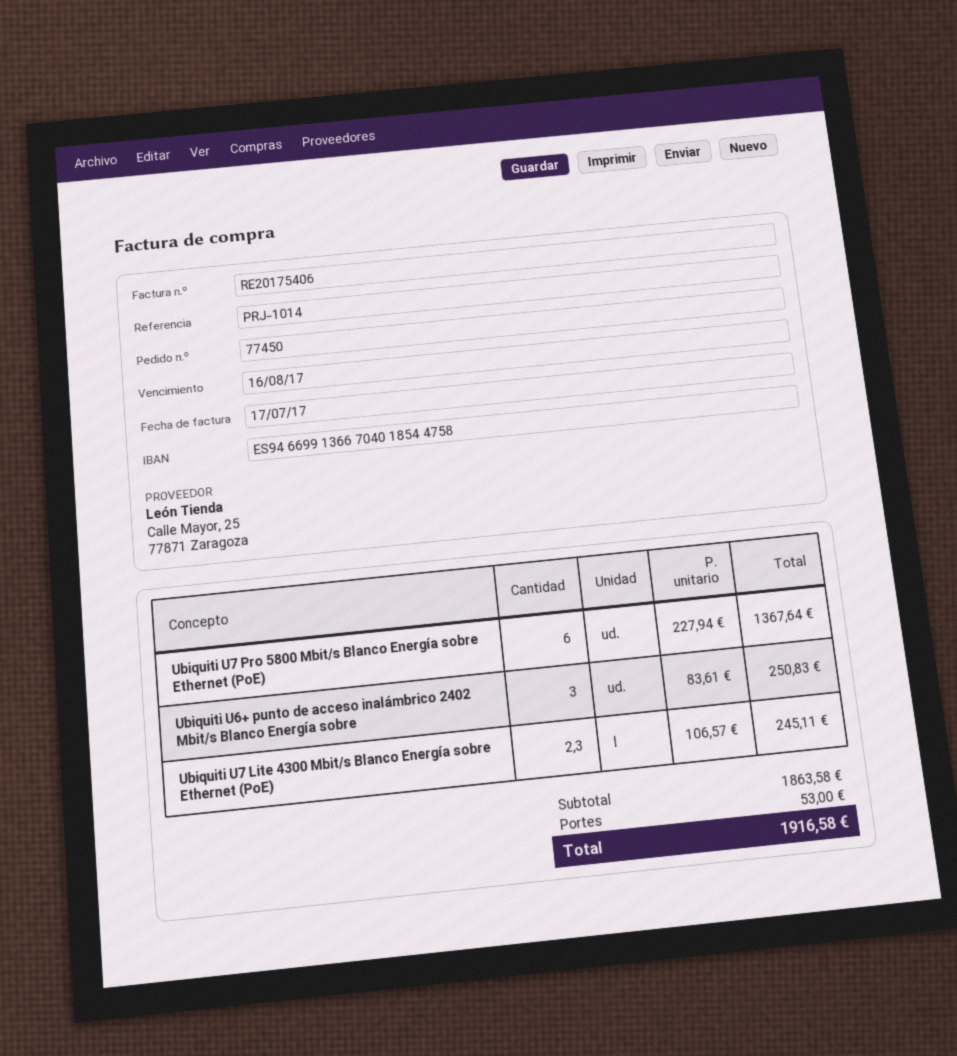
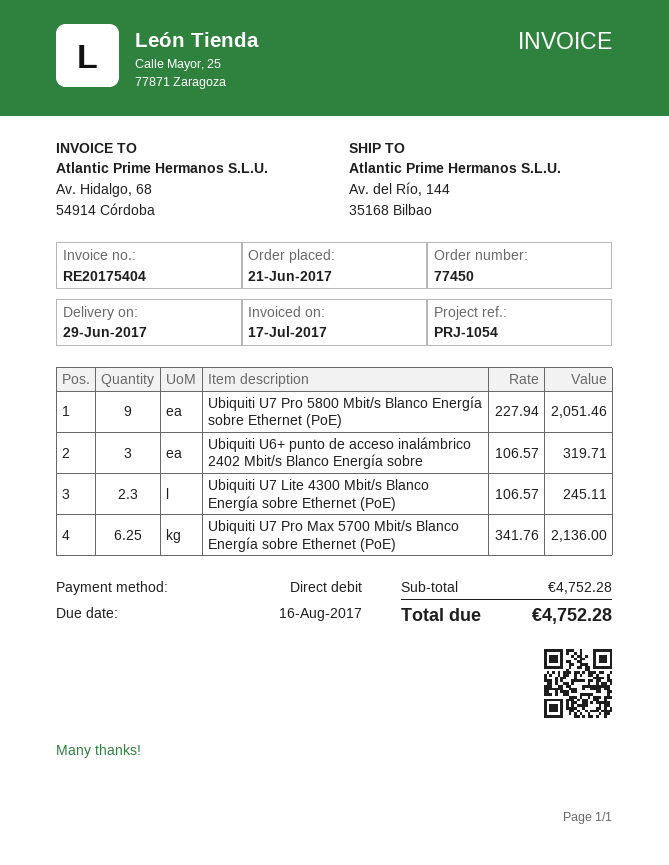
invoice number: RE20175406 -> RE20175404
reference: PRJ-1014 -> PRJ-1054
Ubiquiti U7 Pro 5800 Mbit/s Blanco Energía sobre Ethernet (PoE): 6 x 227.94 = 1367.64 -> 9 x 227.94 = 2051.46
Ubiquiti U6+ punto de acceso inalámbrico 2402 Mbit/s Blanco Energía sobre: 3 x 83.61 = 250.83 -> 3 x 106.57 = 319.71
Ubiquiti U7 Pro Max 5700 Mbit/s Blanco Energía sobre Ethernet (PoE): none -> 6.25 x 341.76 = 2136.00
subtotal: 1863.58 -> 4752.28
shipping: 53.00 -> none
total: 1916.58 -> 4752.28

